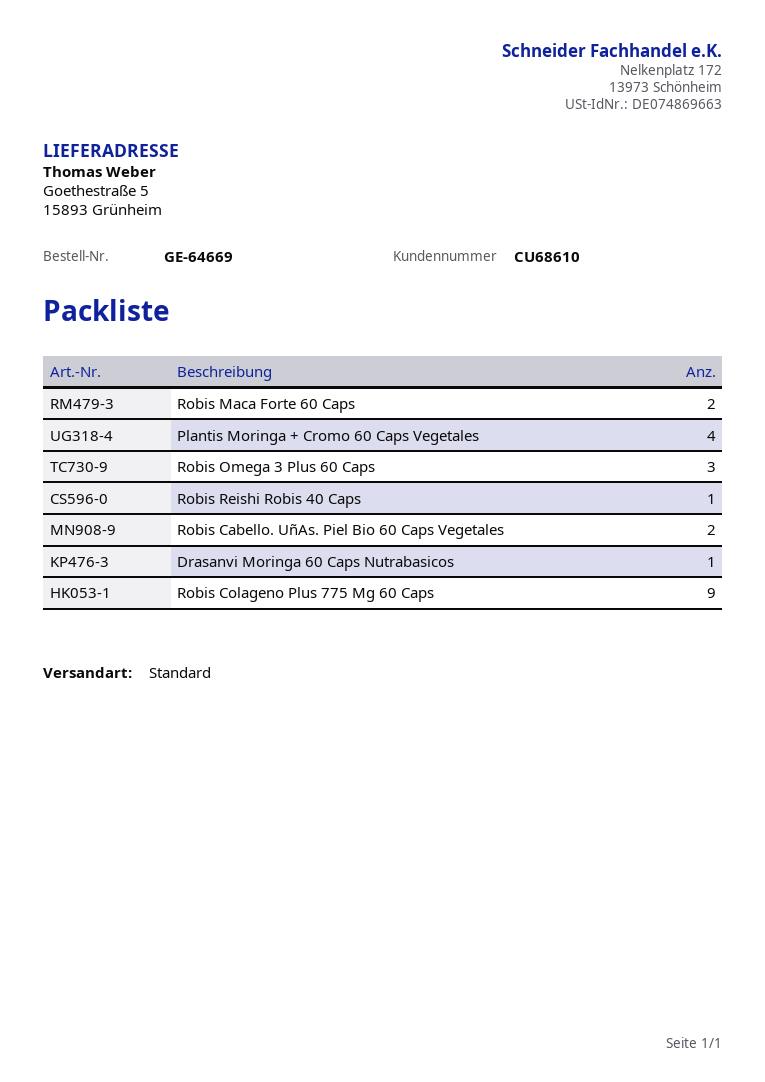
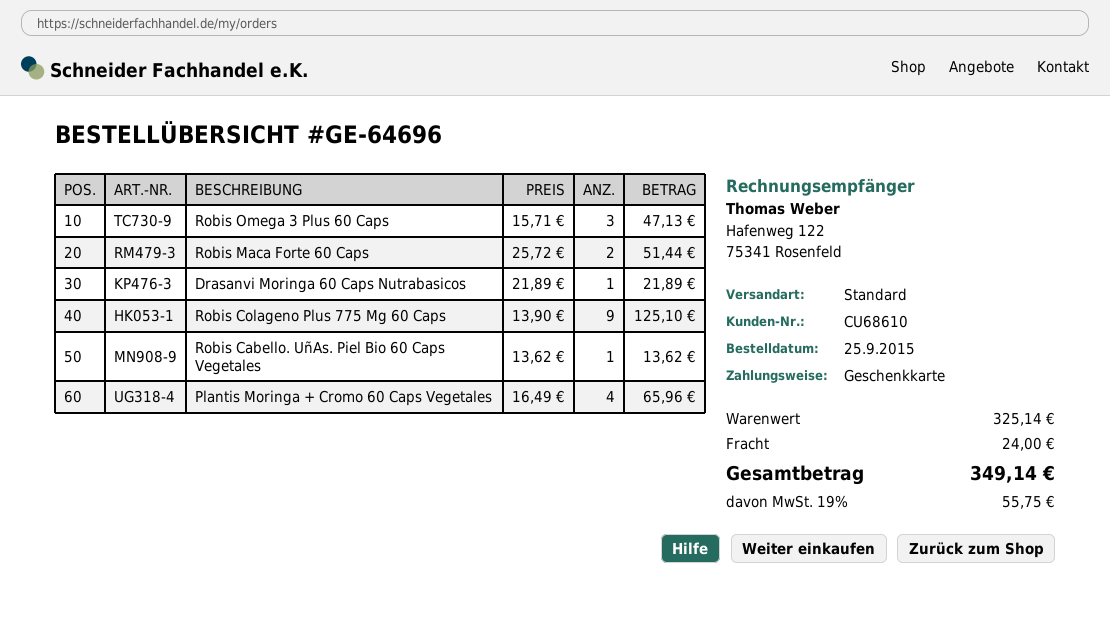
order number: GE-64669 -> GE-64696
Robis Reishi Robis 40 Caps: 1 -> none
Robis Cabello. UñAs. Piel Bio 60 Caps Vegetales: 2 -> 1

